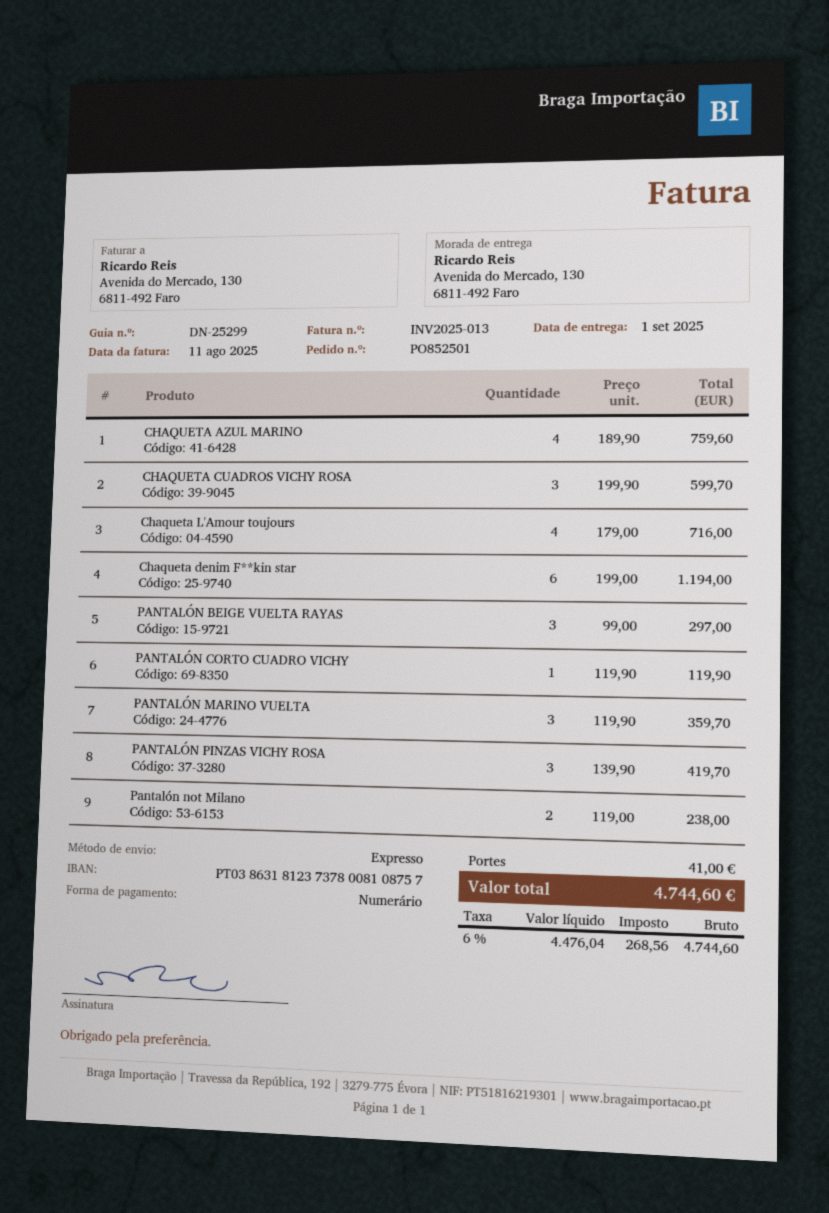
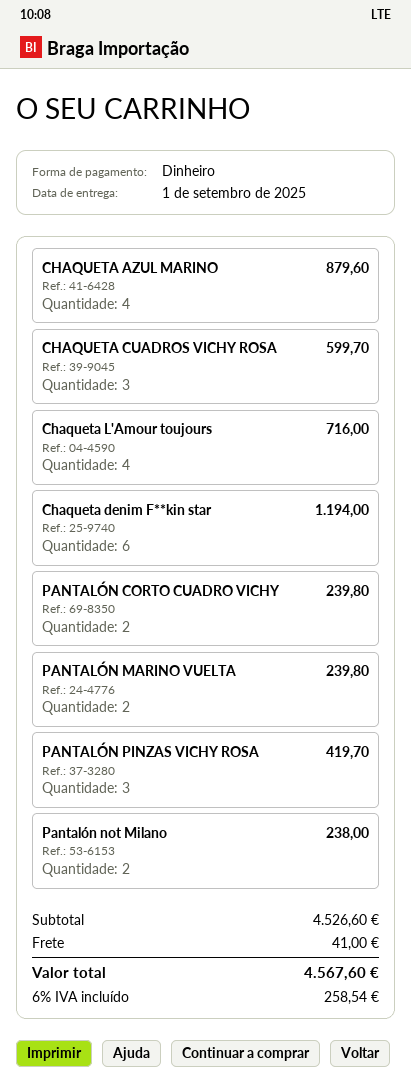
CHAQUETA AZUL MARINO: 4 for 759.60 -> 4 for 879.60
PANTALÓN BEIGE VUELTA RAYAS: 3 for 297.00 -> none
PANTALÓN CORTO CUADRO VICHY: 1 for 119.90 -> 2 for 239.80
PANTALÓN MARINO VUELTA: 3 for 359.70 -> 2 for 239.80
tax: 6% = 268.56 -> 6% = 258.54
total: 4744.60 -> 4567.60

